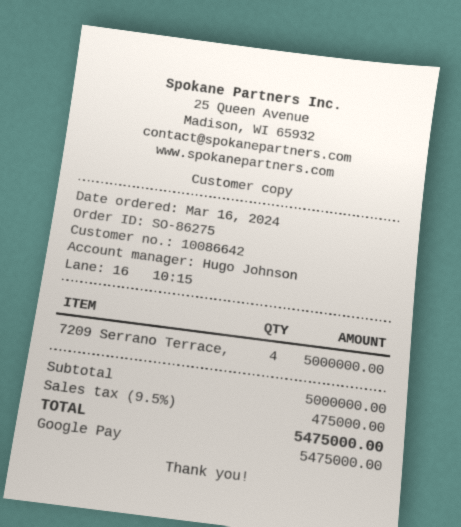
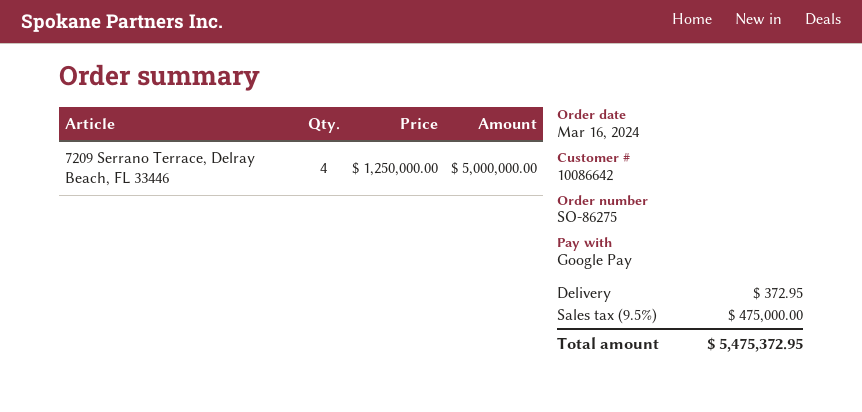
shipping: none -> 372.95
total: 5475000.00 -> 5475372.95

